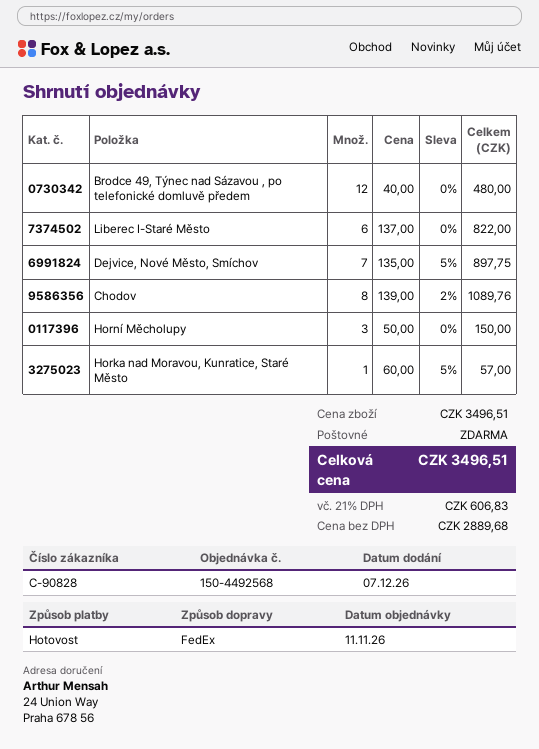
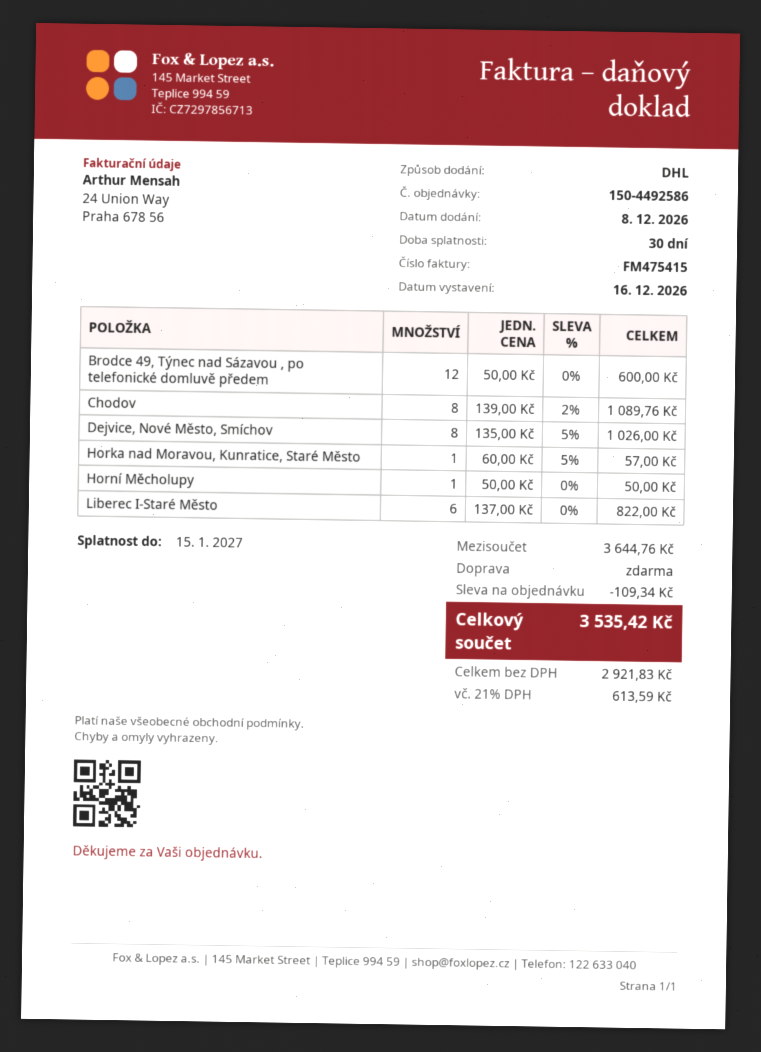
order number: 150-4492568 -> 150-4492586
delivery date: 2026-12-07 -> 2026-12-08
shipping method: FedEx -> DHL
Brodce 49, Týnec nad Sázavou , po telefonické domluvě předem: 12 x 40.00 = 480.00 -> 12 x 50.00 = 600.00
Dejvice, Nové Město, Smíchov: 7 x 135.00 - 5% = 897.75 -> 8 x 135.00 - 5% = 1026.00
Horní Měcholupy: 3 x 50.00 = 150.00 -> 1 x 50.00 = 50.00
subtotal: 3496.51 -> 3644.76
discount: none -> 109.34
net: 2889.68 -> 2921.83
tax: 21% = 606.83 -> 21% = 613.59
total: 3496.51 -> 3535.42

